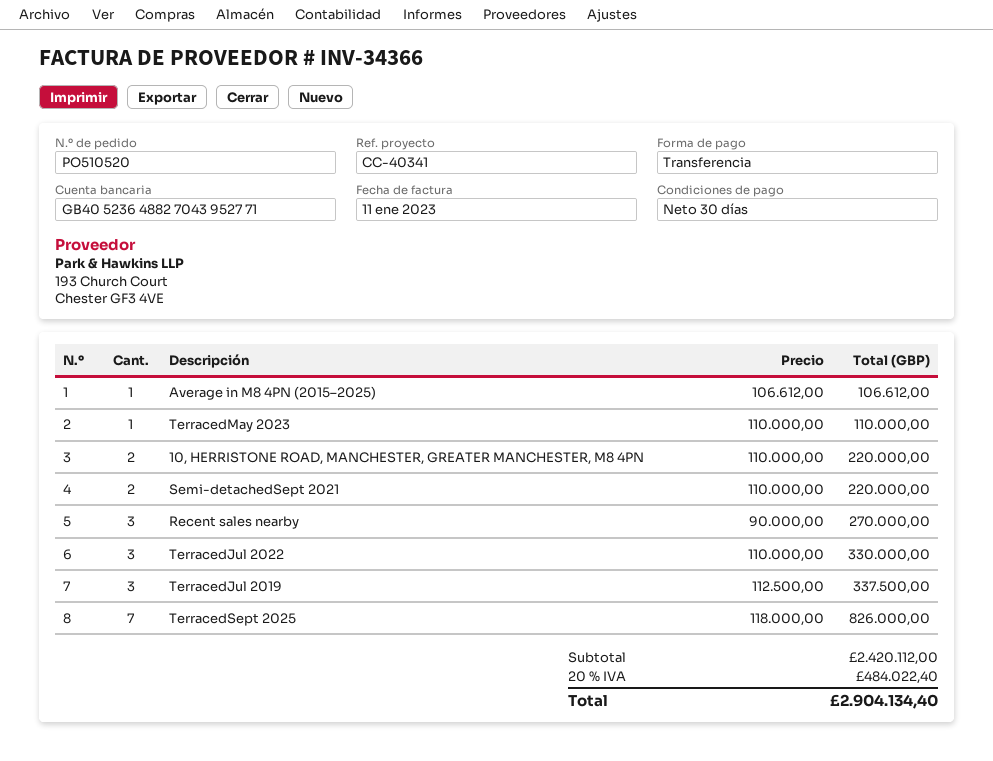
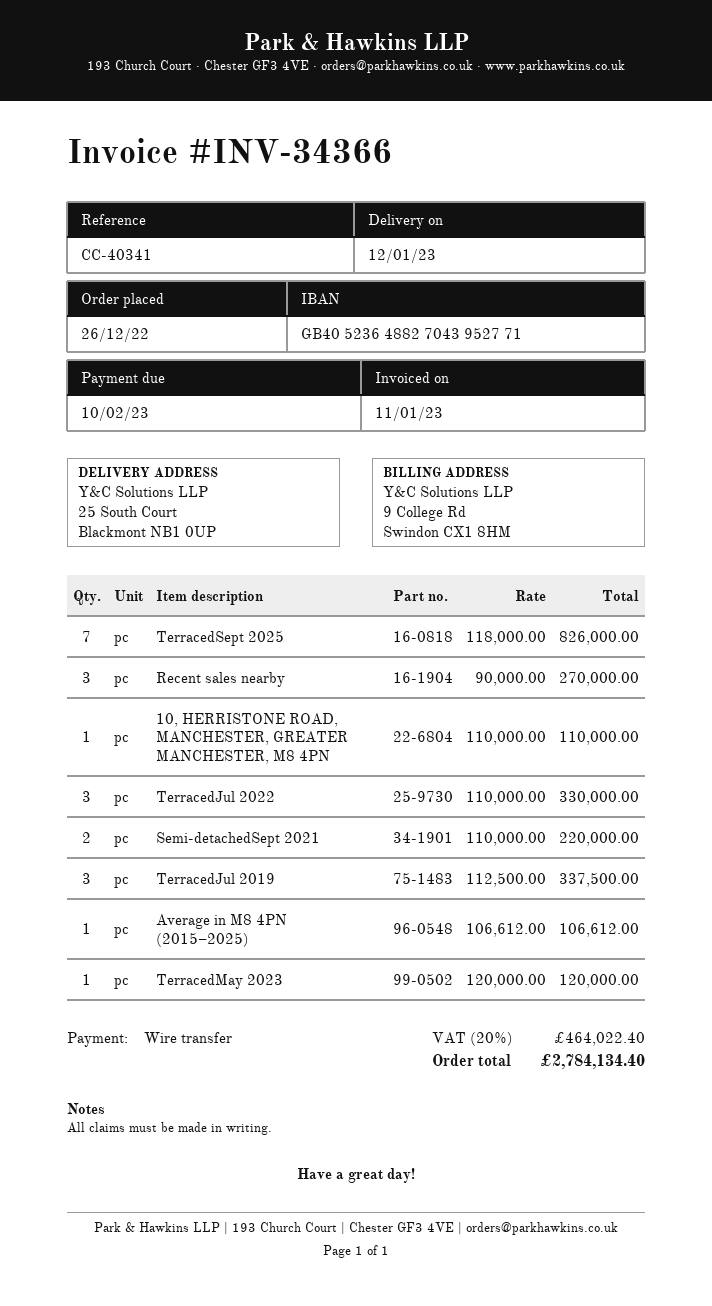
TerracedMay 2023: 1 x 110000.00 = 110000.00 -> 1 x 120000.00 = 120000.00
10, HERRISTONE ROAD, MANCHESTER, GREATER MANCHESTER, M8 4PN: 2 x 110000.00 = 220000.00 -> 1 x 110000.00 = 110000.00
tax: 20% = 484022.40 -> 20% = 464022.40
total: 2904134.40 -> 2784134.40

